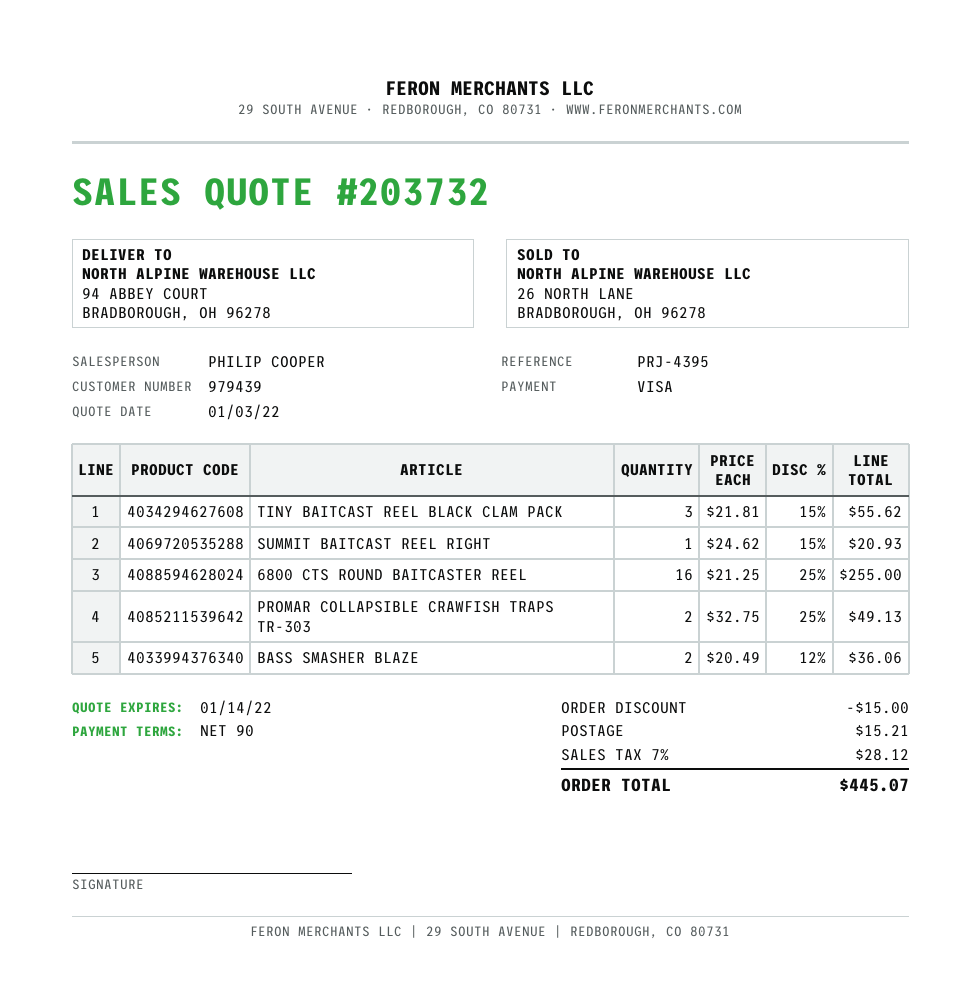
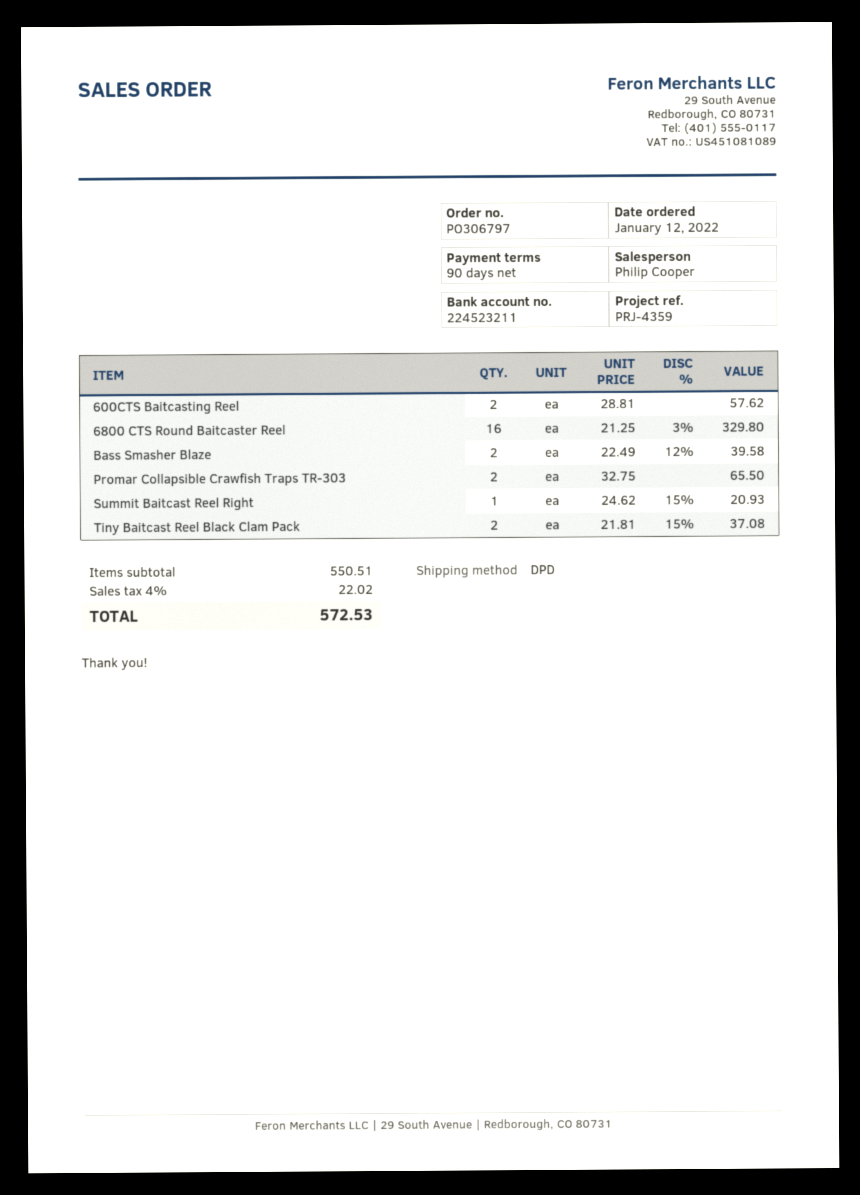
reference: PRJ-4395 -> PRJ-4359
TINY BAITCAST REEL BLACK CLAM PACK: 3 x 21.81 - 15% = 55.62 -> 2 x 21.81 - 15% = 37.08
6800 CTS ROUND BAITCASTER REEL: 16 x 21.25 - 25% = 255.00 -> 16 x 21.25 - 3% = 329.80
PROMAR COLLAPSIBLE CRAWFISH TRAPS TR-303: 2 x 32.75 - 25% = 49.13 -> 2 x 32.75 = 65.50
BASS SMASHER BLAZE: 2 x 20.49 - 12% = 36.06 -> 2 x 22.49 - 12% = 39.58
600CTS Baitcasting Reel: none -> 2 x 28.81 = 57.62
discount: 15.00 -> none
shipping: 15.21 -> none
tax: 7% = 28.12 -> 4% = 22.02
total: 445.07 -> 572.53

